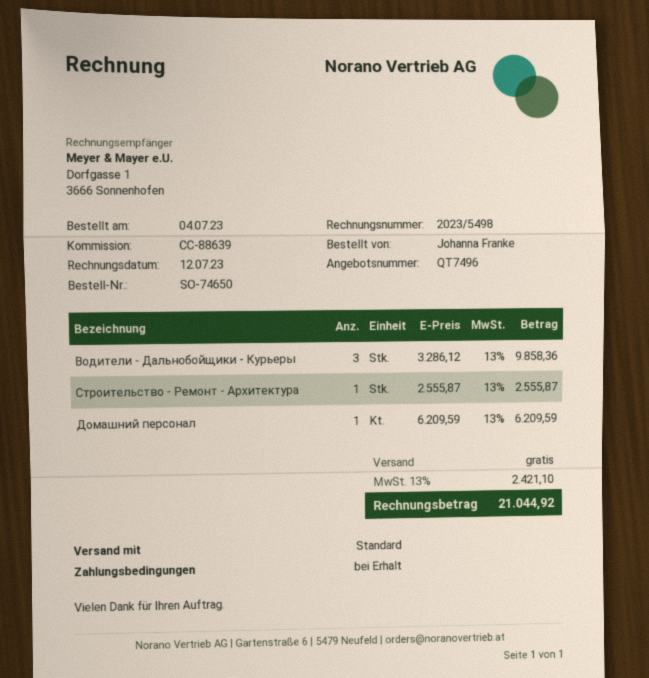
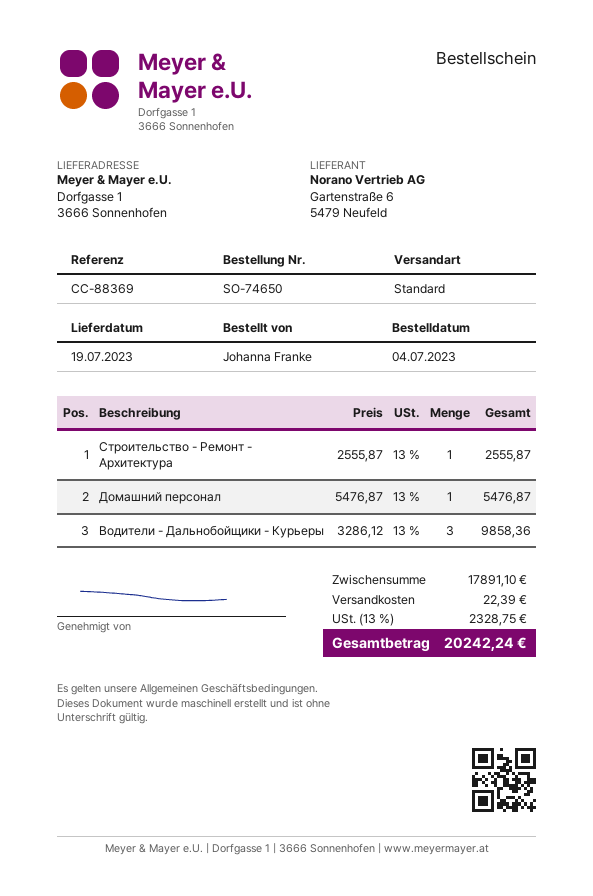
reference: CC-88639 -> CC-88369
Домашний персонал: 1 x 6209.59 = 6209.59 -> 1 x 5476.87 = 5476.87
shipping: 0.00 -> 22.39
tax: 13% = 2421.10 -> 13% = 2328.75
total: 21044.92 -> 20242.24

